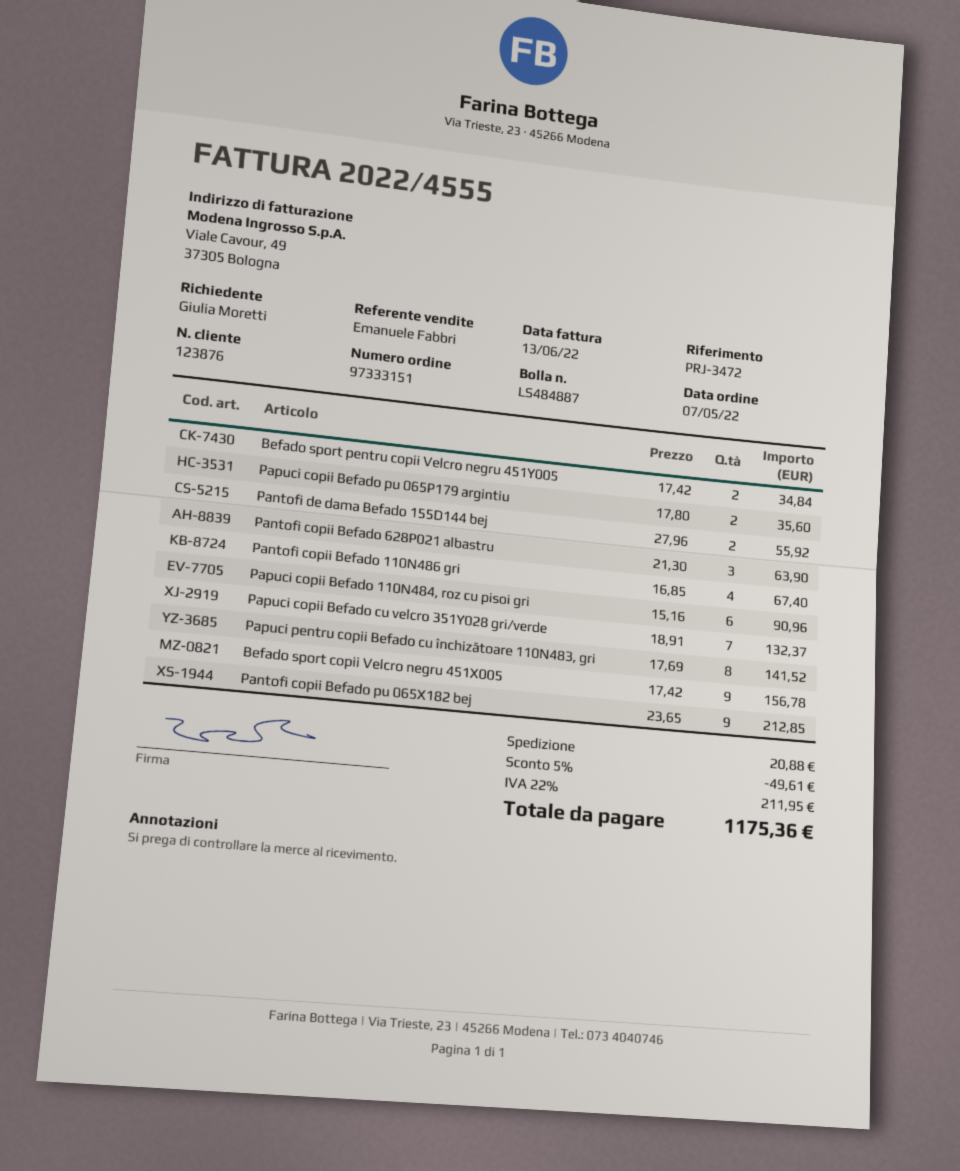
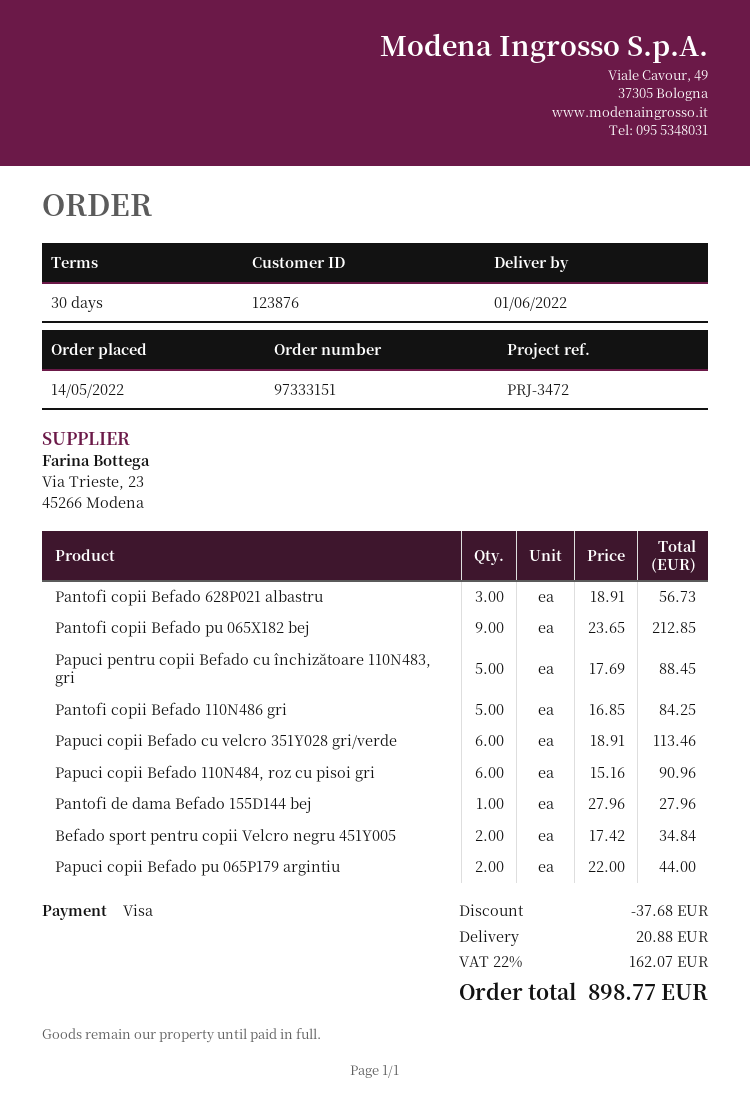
order date: 2022-05-07 -> 2022-05-14
Papuci copii Befado pu 065P179 argintiu: 2 x 17.80 = 35.60 -> 2 x 22.00 = 44.00
Pantofi de dama Befado 155D144 bej: 2 x 27.96 = 55.92 -> 1 x 27.96 = 27.96
Pantofi copii Befado 628P021 albastru: 3 x 21.30 = 63.90 -> 3 x 18.91 = 56.73
Pantofi copii Befado 110N486 gri: 4 x 16.85 = 67.40 -> 5 x 16.85 = 84.25
Papuci copii Befado cu velcro 351Y028 gri/verde: 7 x 18.91 = 132.37 -> 6 x 18.91 = 113.46
Papuci pentru copii Befado cu închizătoare 110N483, gri: 8 x 17.69 = 141.52 -> 5 x 17.69 = 88.45
Befado sport copii Velcro negru 451X005: 9 x 17.42 = 156.78 -> none
discount: 49.61 -> 37.68
tax: 22% = 211.95 -> 22% = 162.07
total: 1175.36 -> 898.77

